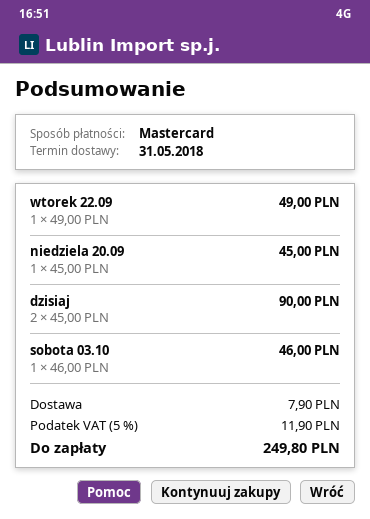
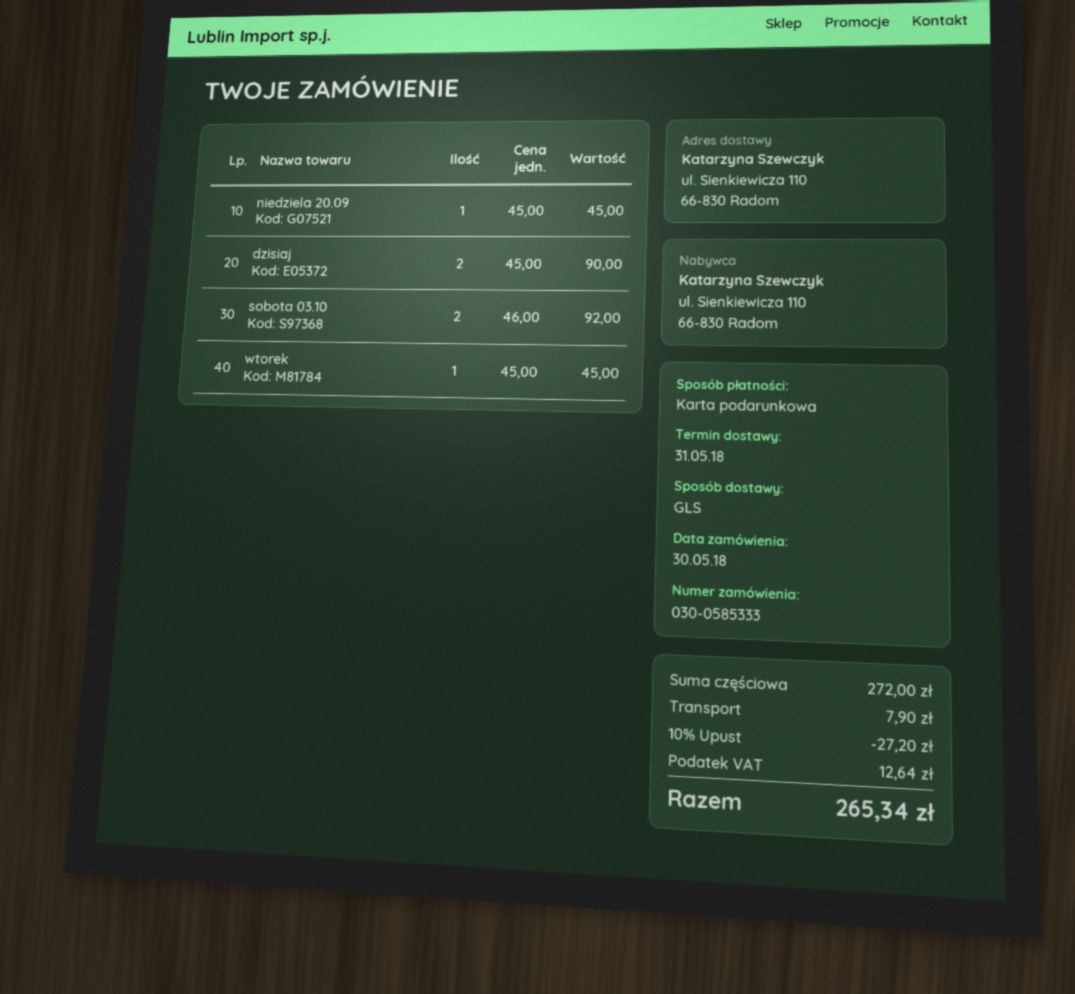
payment method: Mastercard -> gift card
wtorek 22.09: 1 x 49.00 = 49.00 -> none
sobota 03.10: 1 x 46.00 = 46.00 -> 2 x 46.00 = 92.00
wtorek: none -> 1 x 45.00 = 45.00
discount: none -> 10% = 27.20
tax: 11.90 -> 12.64
total: 249.80 -> 265.34

